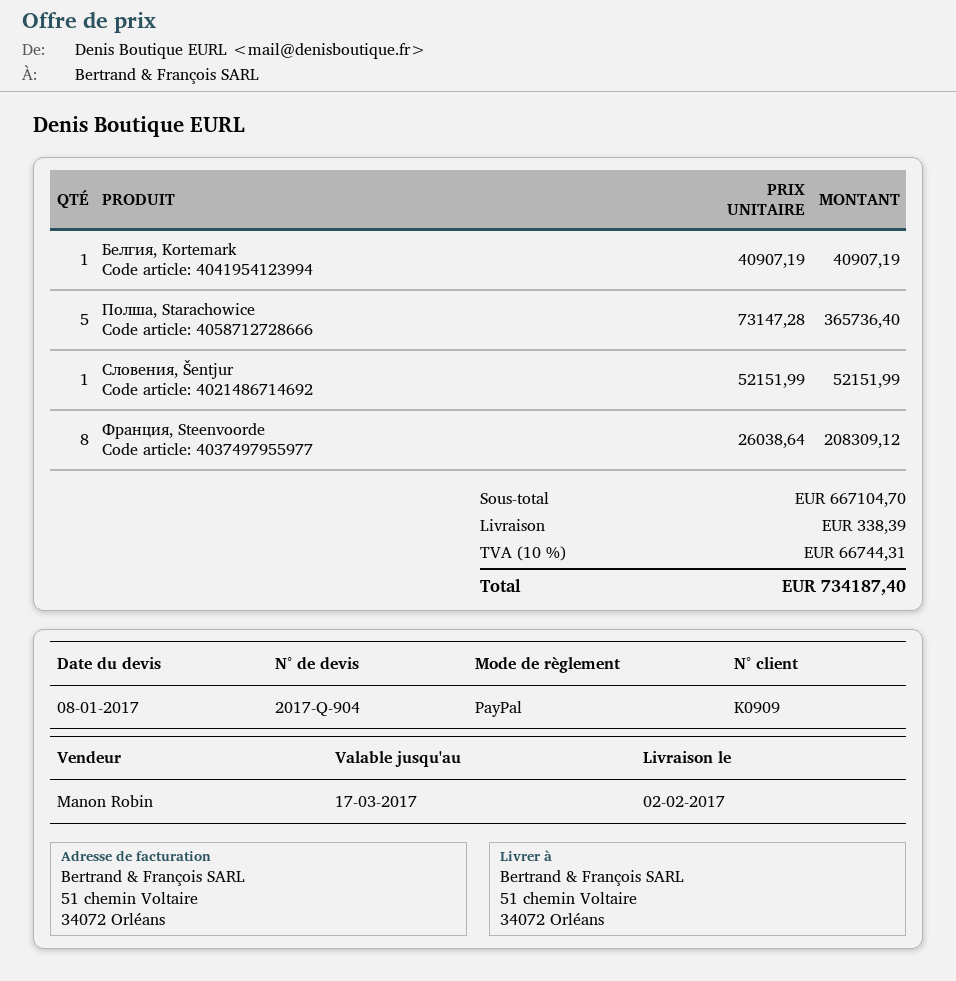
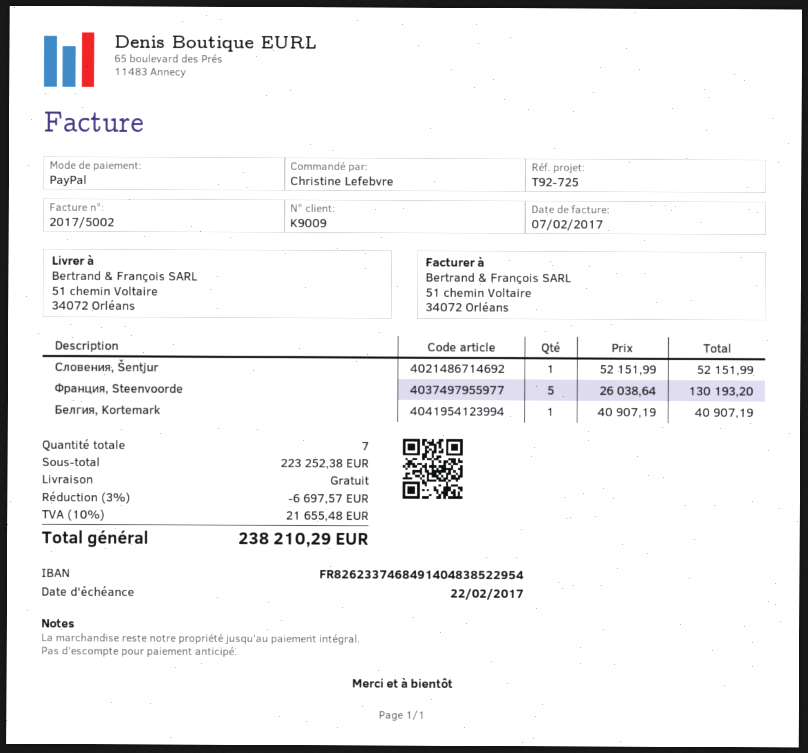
customer number: K0909 -> K9009
Полша, Starachowice: 5 x 73147.28 = 365736.40 -> none
Франция, Steenvoorde: 8 x 26038.64 = 208309.12 -> 5 x 26038.64 = 130193.20
subtotal: 667104.70 -> 223252.38
discount: none -> 3% = 6697.57
shipping: 338.39 -> 0.00
tax: 10% = 66744.31 -> 10% = 21655.48
total: 734187.40 -> 238210.29

